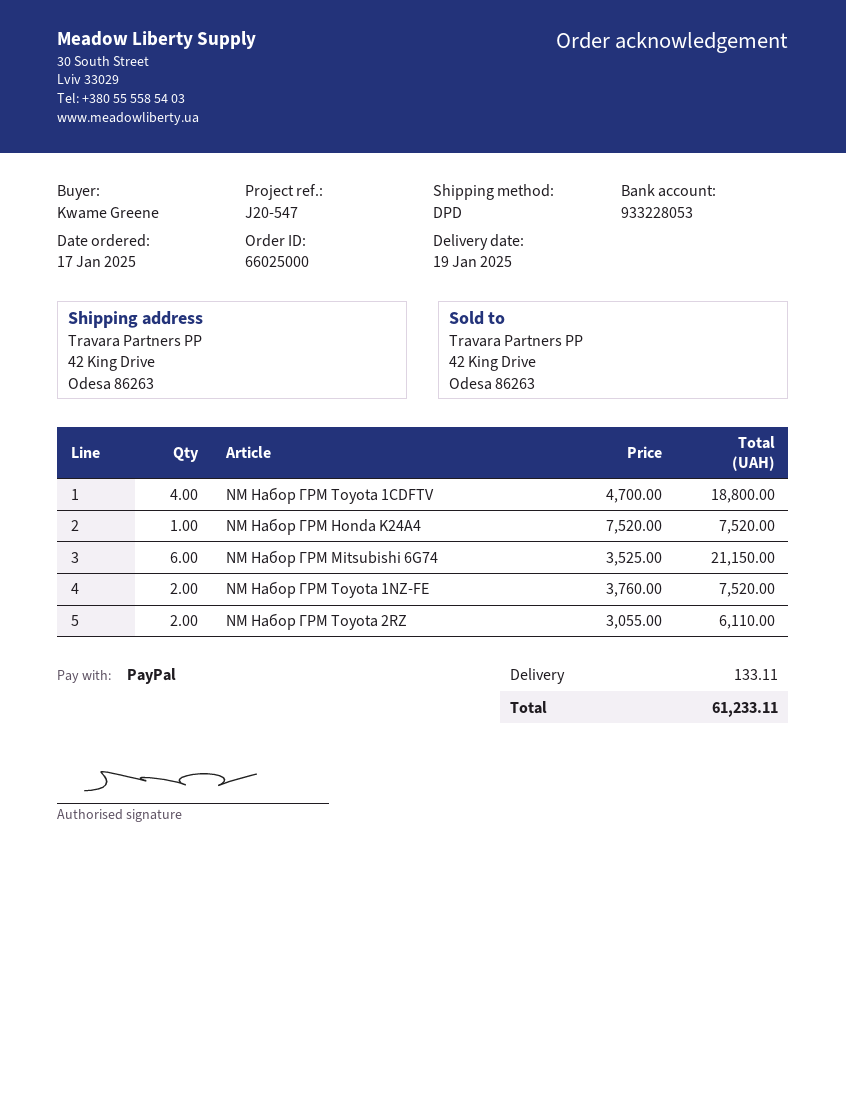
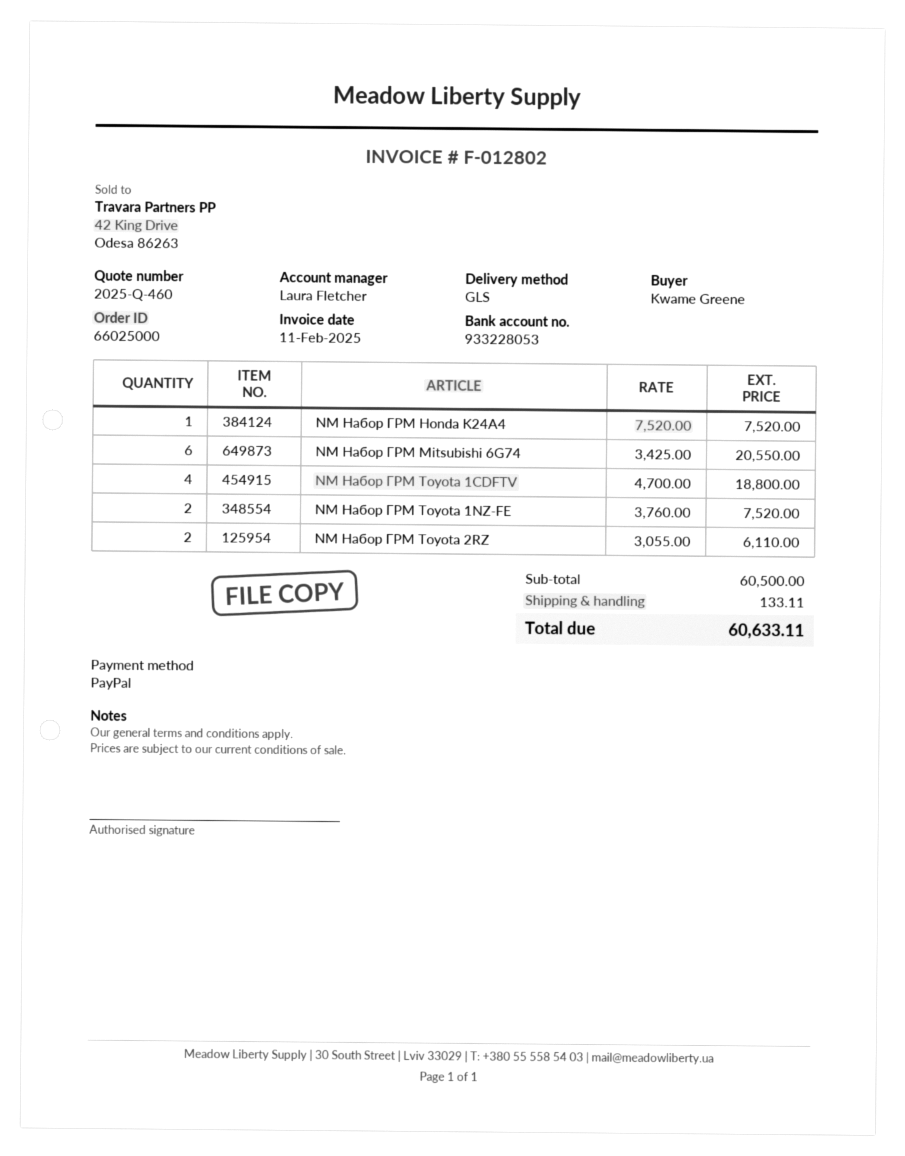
shipping method: DPD -> GLS
NM Набор ГРМ Mitsubishi 6G74: 6 x 3525.00 = 21150.00 -> 6 x 3425.00 = 20550.00
total: 61233.11 -> 60633.11

